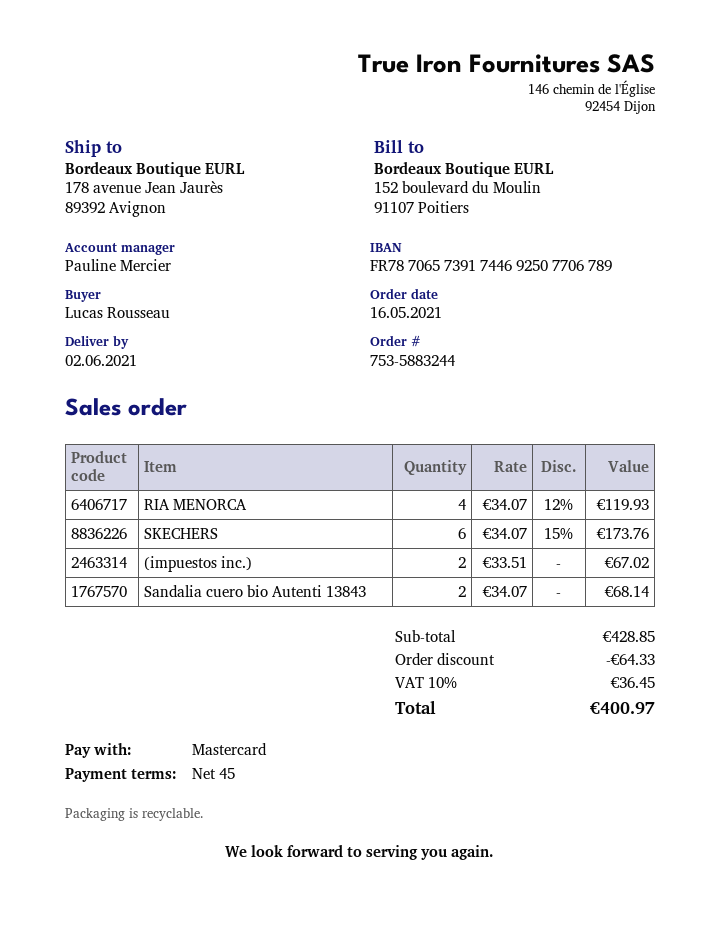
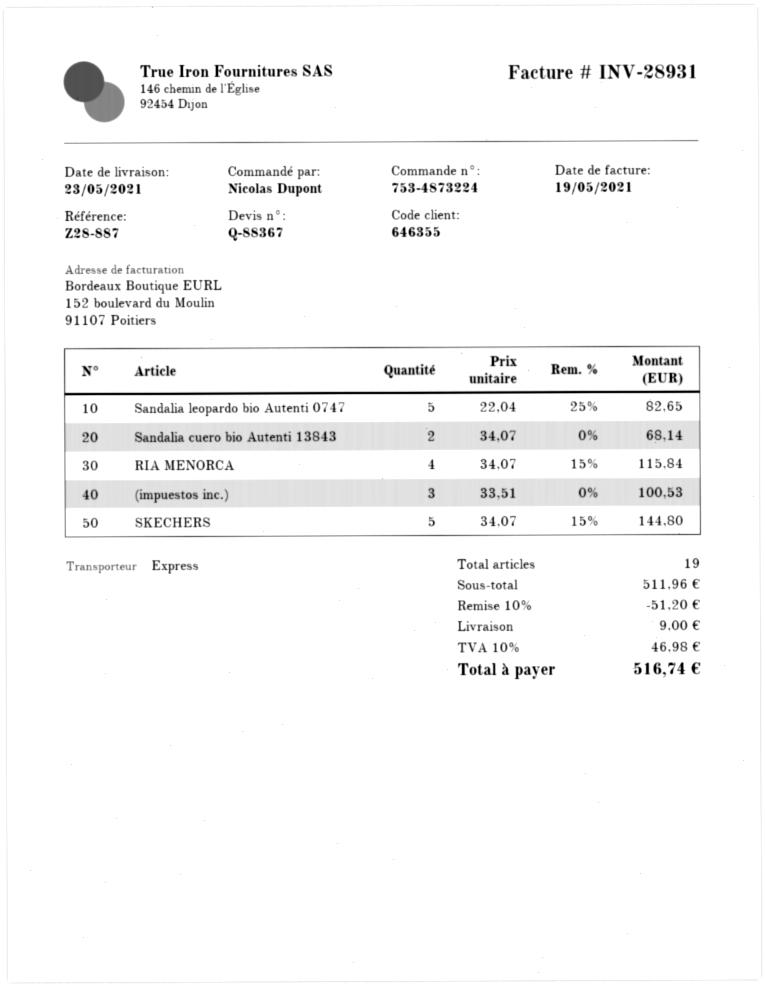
order number: 753-5883244 -> 753-4873224
delivery date: 2021-06-02 -> 2021-05-23
ordered by: Lucas Rousseau -> Nicolas Dupont
RIA MENORCA: 4 x 34.07 - 12% = 119.93 -> 4 x 34.07 - 15% = 115.84
SKECHERS: 6 x 34.07 - 15% = 173.76 -> 5 x 34.07 - 15% = 144.80
(impuestos inc.): 2 x 33.51 = 67.02 -> 3 x 33.51 = 100.53
Sandalia leopardo bio Autenti 0747: none -> 5 x 22.04 - 25% = 82.65
subtotal: 428.85 -> 511.96
discount: 64.33 -> 51.20
shipping: none -> 9.00
tax: 10% = 36.45 -> 10% = 46.98
total: 400.97 -> 516.74

